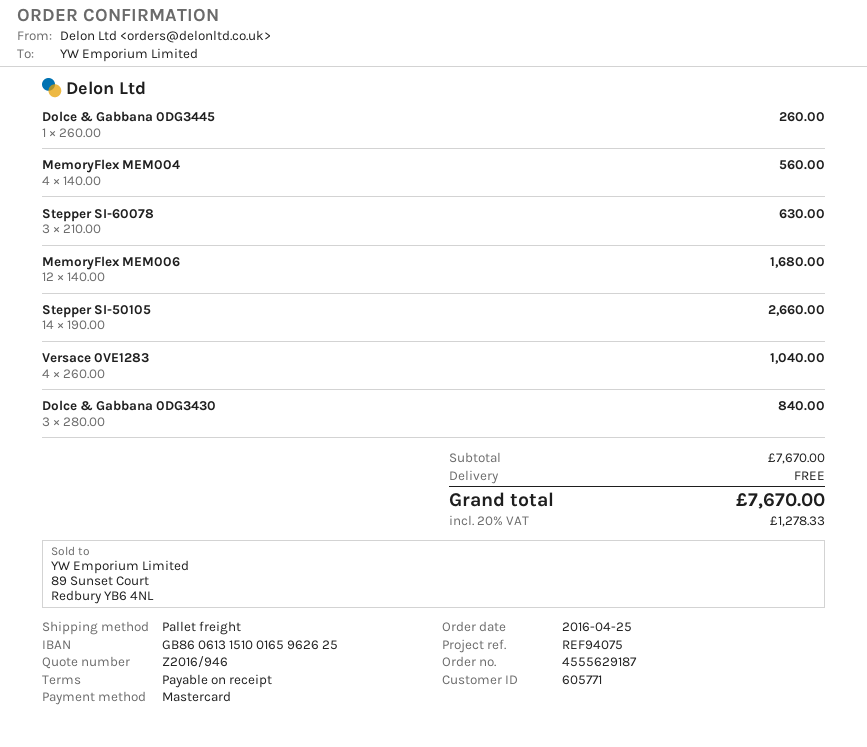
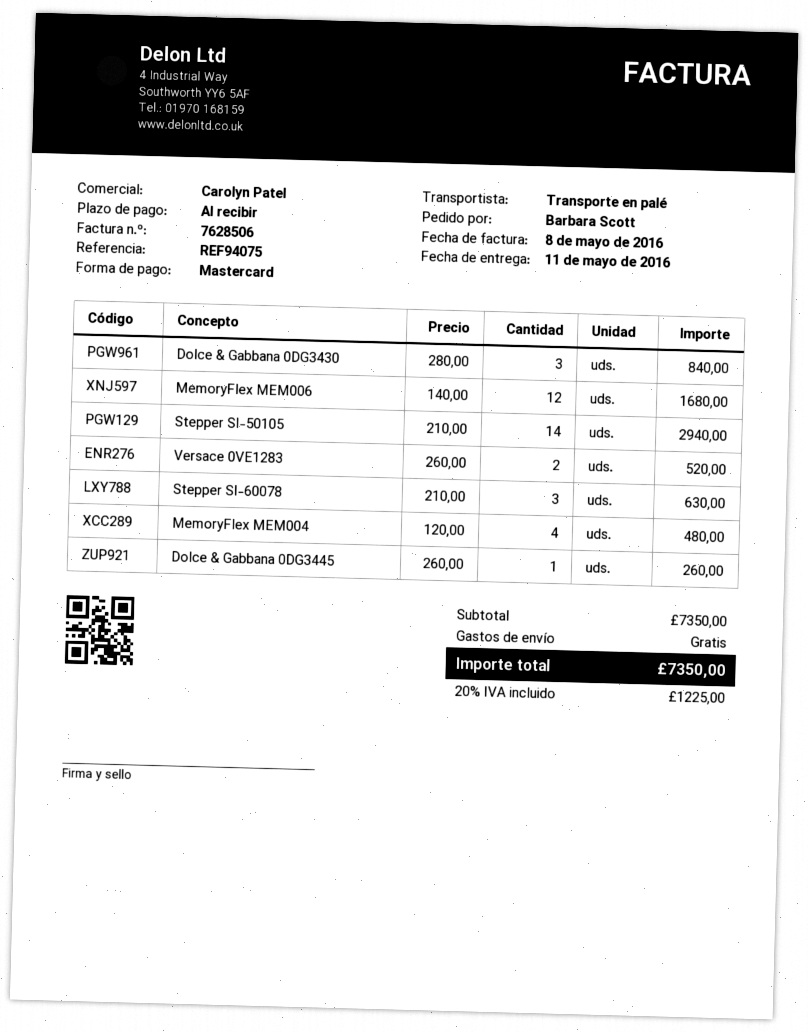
MemoryFlex MEM004: 4 x 140.00 = 560.00 -> 4 x 120.00 = 480.00
Stepper SI-50105: 14 x 190.00 = 2660.00 -> 14 x 210.00 = 2940.00
Versace 0VE1283: 4 x 260.00 = 1040.00 -> 2 x 260.00 = 520.00
subtotal: 7670.00 -> 7350.00
tax: 20% = 1278.33 -> 20% = 1225.00
total: 7670.00 -> 7350.00

